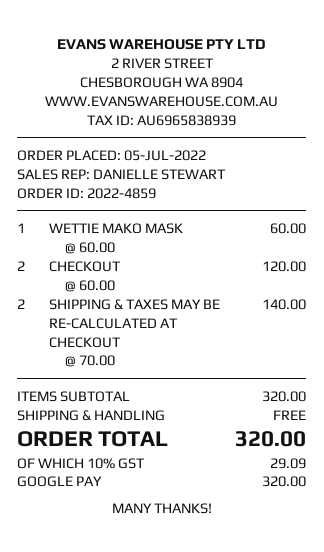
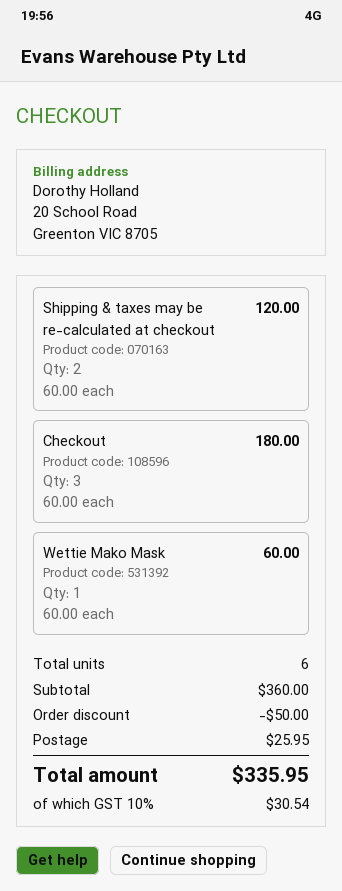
CHECKOUT: 2 x 60.00 = 120.00 -> 3 x 60.00 = 180.00
SHIPPING & TAXES MAY BE RE-CALCULATED AT CHECKOUT: 2 x 70.00 = 140.00 -> 2 x 60.00 = 120.00
subtotal: 320.00 -> 360.00
discount: none -> 50.00
shipping: 0.00 -> 25.95
tax: 10% = 29.09 -> 10% = 30.54
total: 320.00 -> 335.95

